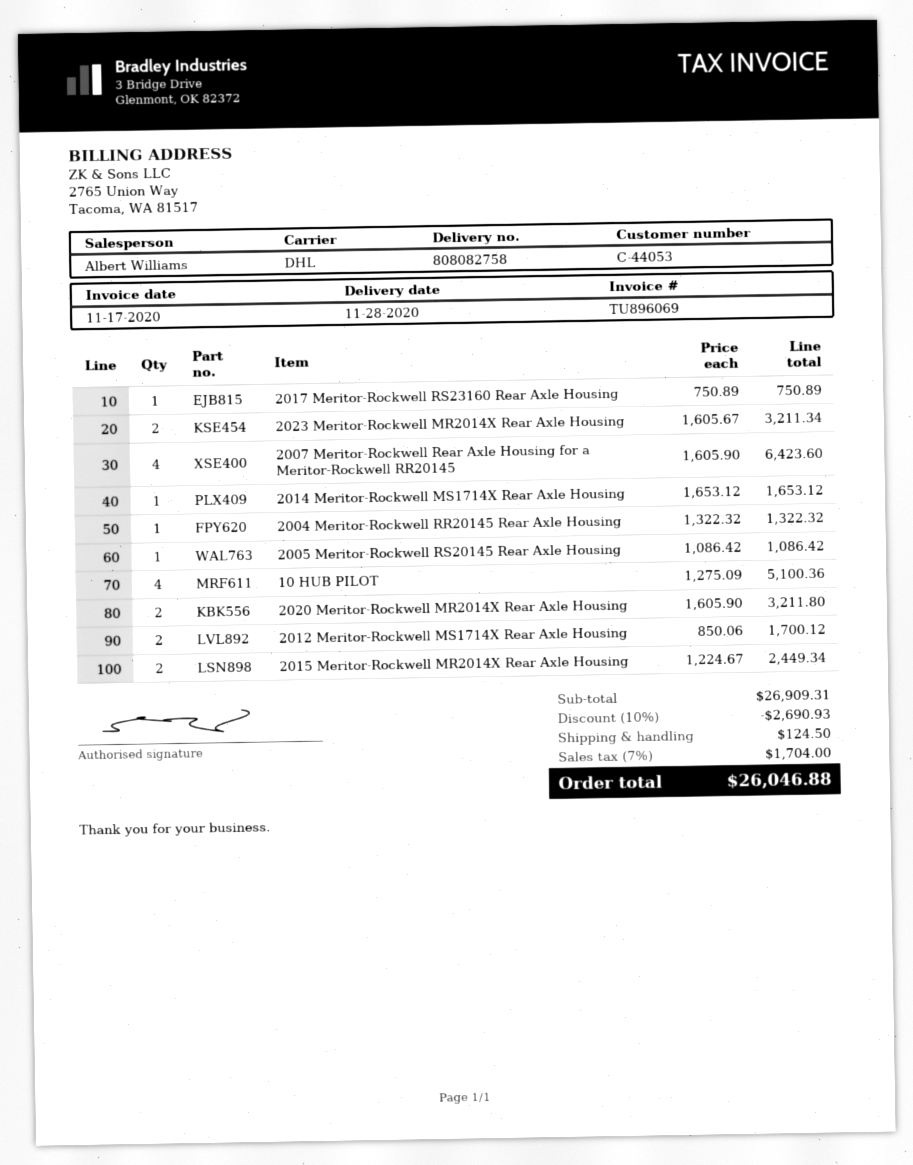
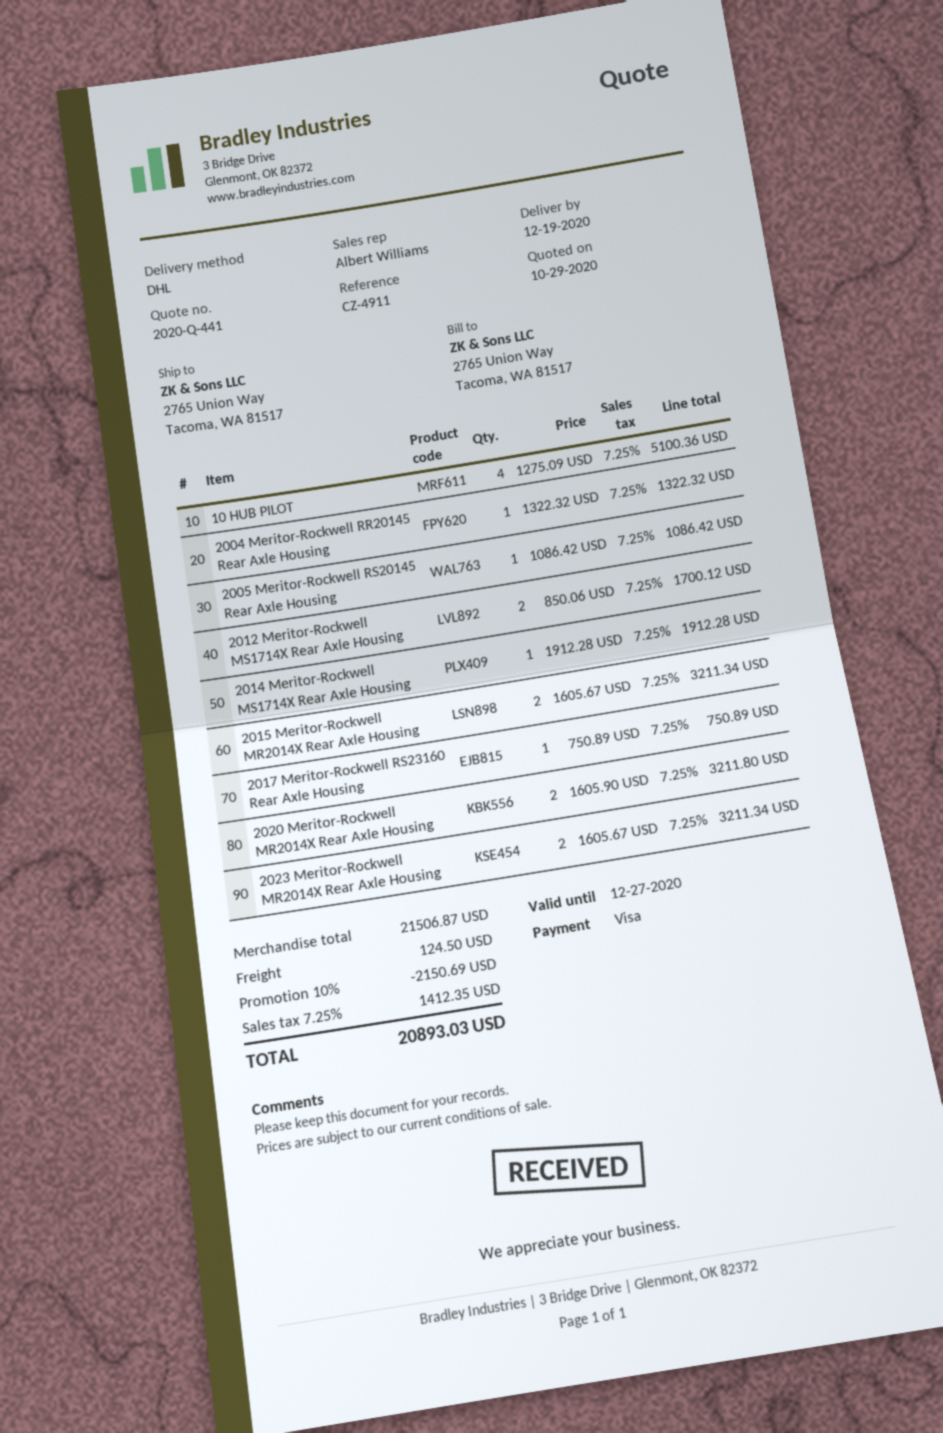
delivery date: 2020-11-28 -> 2020-12-19
2007 Meritor-Rockwell Rear Axle Housing for a Meritor-Rockwell RR20145: 4 x 1605.90 = 6423.60 -> none
2014 Meritor-Rockwell MS1714X Rear Axle Housing: 1 x 1653.12 = 1653.12 -> 1 x 1912.28 = 1912.28
2015 Meritor-Rockwell MR2014X Rear Axle Housing: 2 x 1224.67 = 2449.34 -> 2 x 1605.67 = 3211.34
subtotal: 26909.31 -> 21506.87
discount: 10% = 2690.93 -> 10% = 2150.69
tax: 7% = 1704.00 -> 7.25% = 1412.35
total: 26046.88 -> 20893.03

